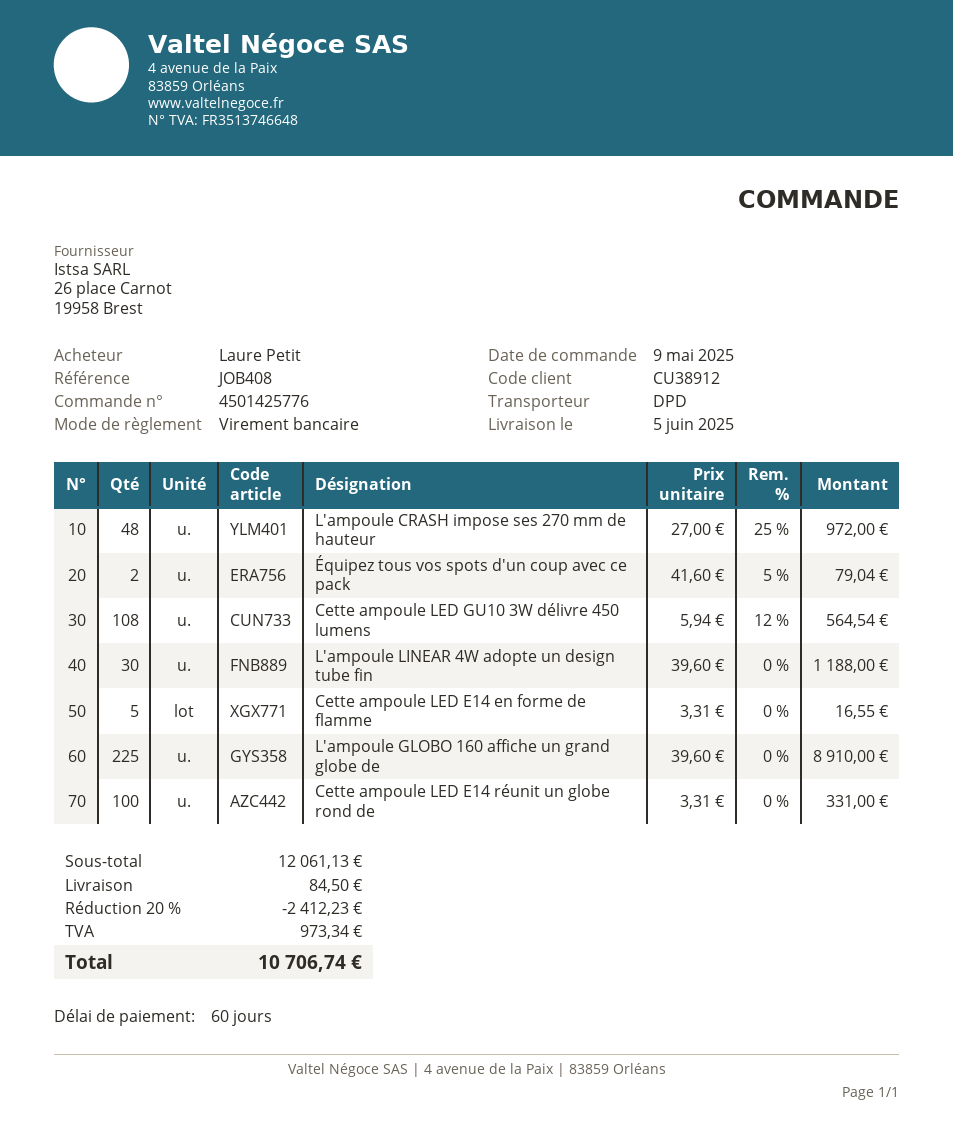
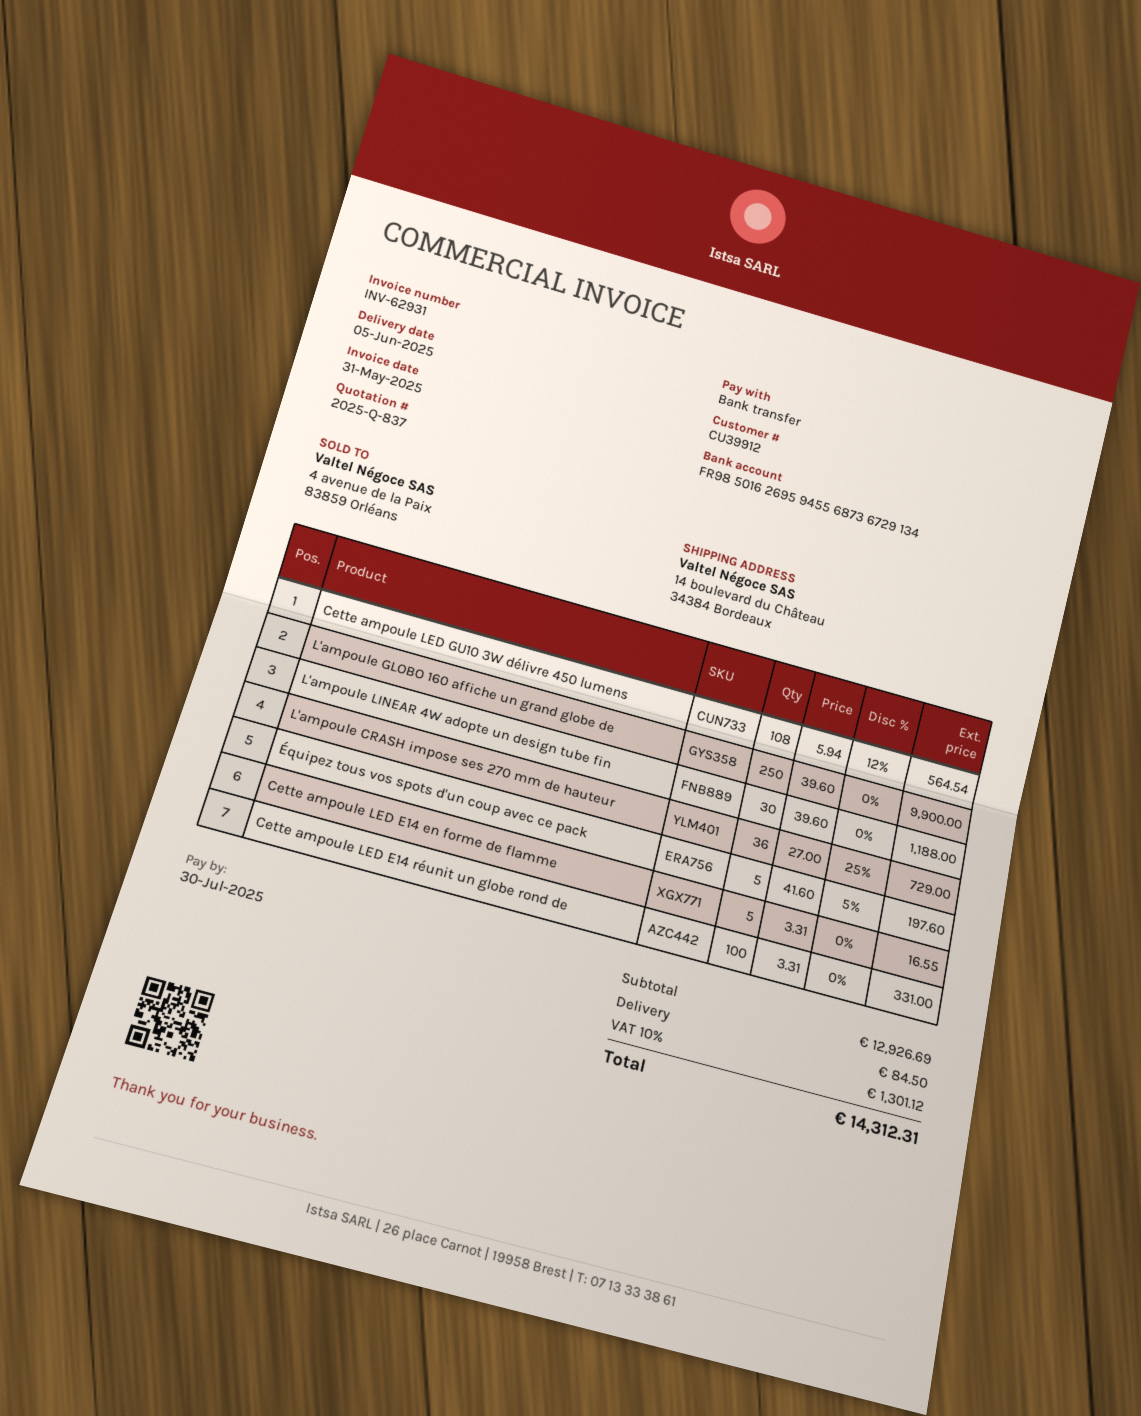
customer number: CU38912 -> CU39912
L'ampoule CRASH impose ses 270 mm de hauteur: 48 x 27.00 - 25% = 972.00 -> 36 x 27.00 - 25% = 729.00
Équipez tous vos spots d'un coup avec ce pack: 2 x 41.60 - 5% = 79.04 -> 5 x 41.60 - 5% = 197.60
L'ampoule GLOBO 160 affiche un grand globe de: 225 x 39.60 = 8910.00 -> 250 x 39.60 = 9900.00
subtotal: 12061.13 -> 12926.69
discount: 20% = 2412.23 -> none
tax: 973.34 -> 1301.12
total: 10706.74 -> 14312.31

